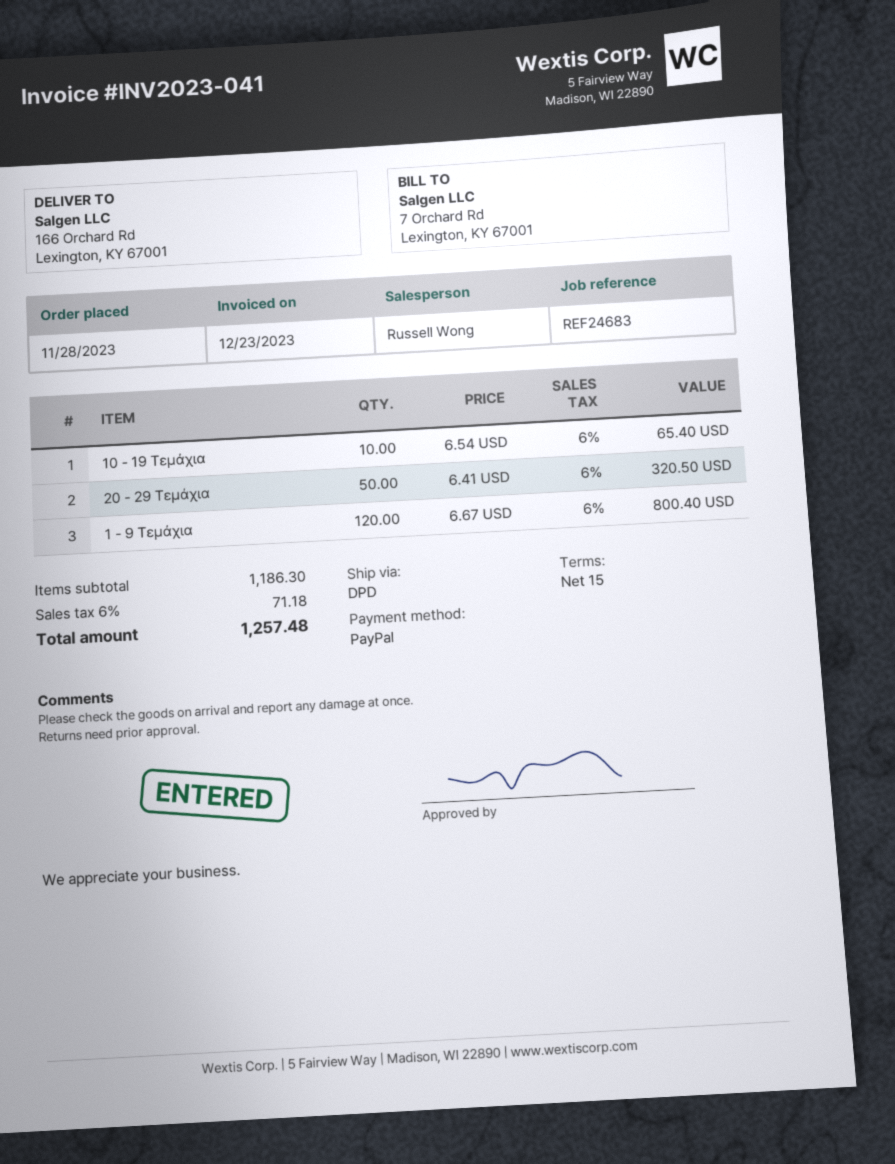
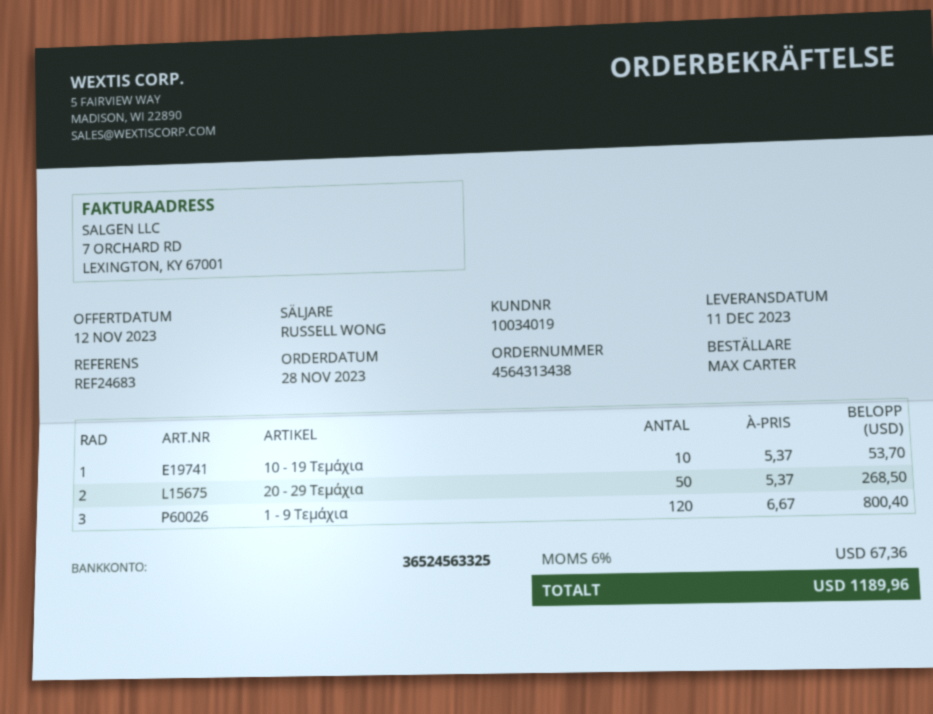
10 - 19 Τεμάχια: 10 x 6.54 = 65.40 -> 10 x 5.37 = 53.70
20 - 29 Τεμάχια: 50 x 6.41 = 320.50 -> 50 x 5.37 = 268.50
tax: 6% = 71.18 -> 6% = 67.36
total: 1257.48 -> 1189.96

